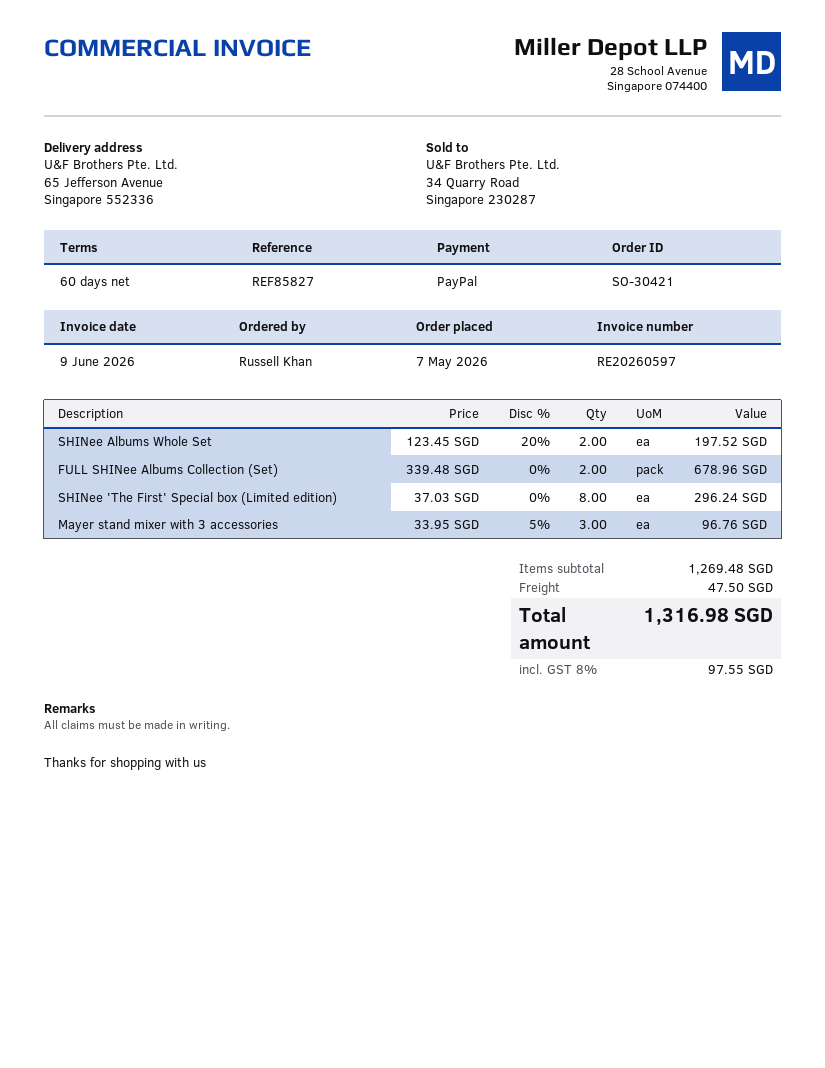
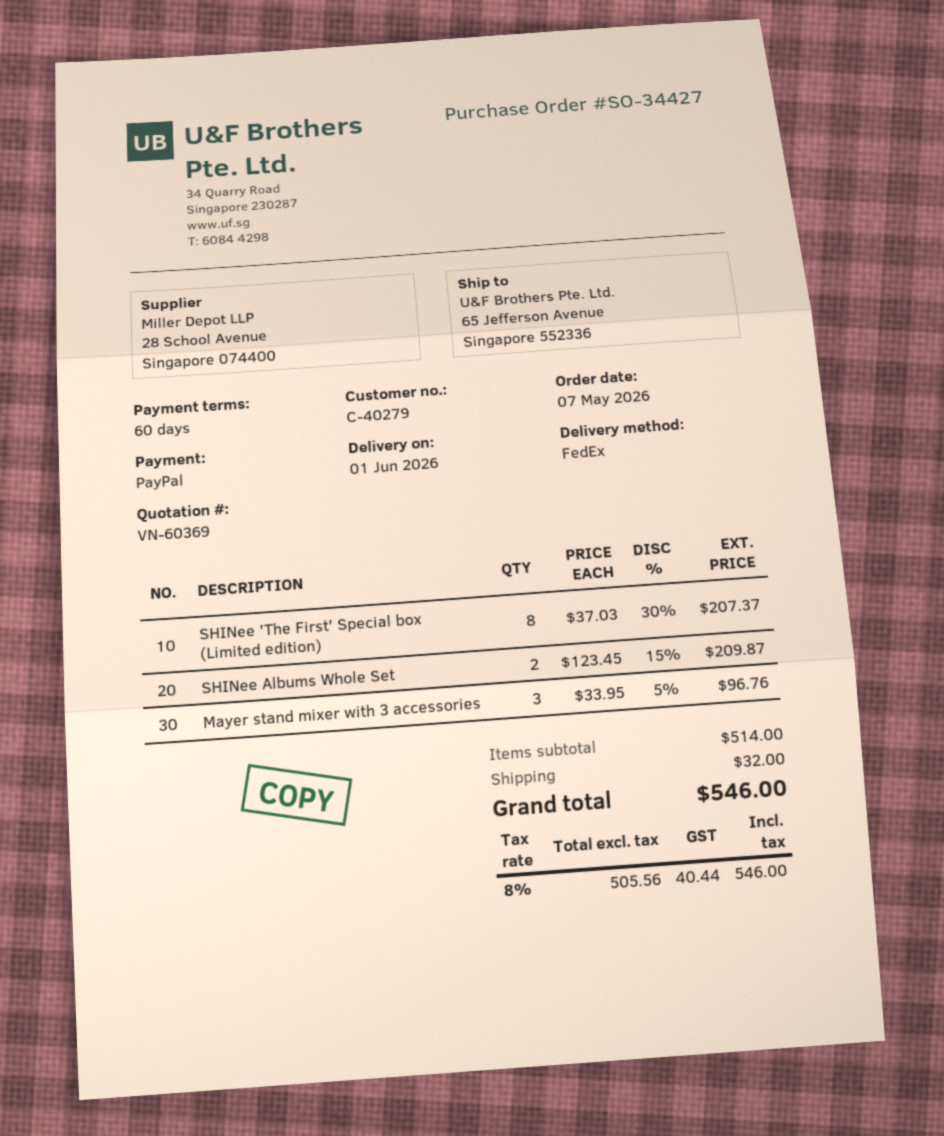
order number: SO-30421 -> SO-34427
SHINee Albums Whole Set: 2 x 123.45 - 20% = 197.52 -> 2 x 123.45 - 15% = 209.87
FULL SHINee Albums Collection (Set): 2 x 339.48 = 678.96 -> none
SHINee 'The First' Special box (Limited edition): 8 x 37.03 = 296.24 -> 8 x 37.03 - 30% = 207.37
subtotal: 1269.48 -> 514.00
shipping: 47.50 -> 32.00
tax: 8% = 97.55 -> 8% = 40.44
total: 1316.98 -> 546.00

